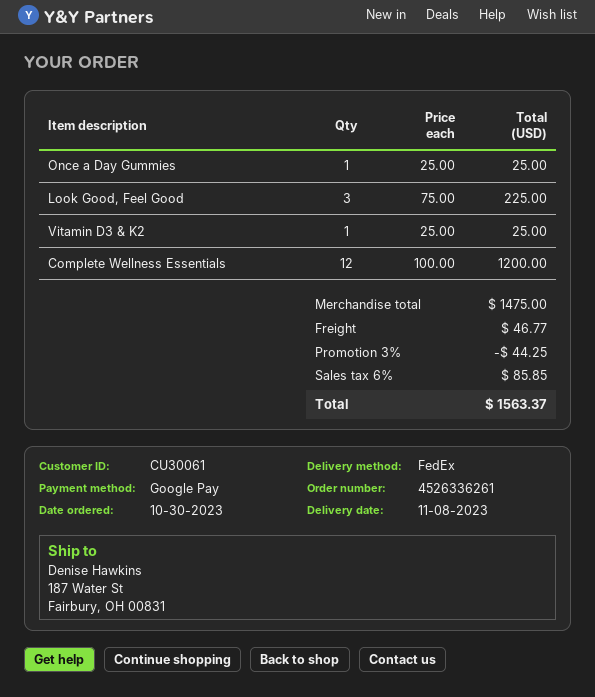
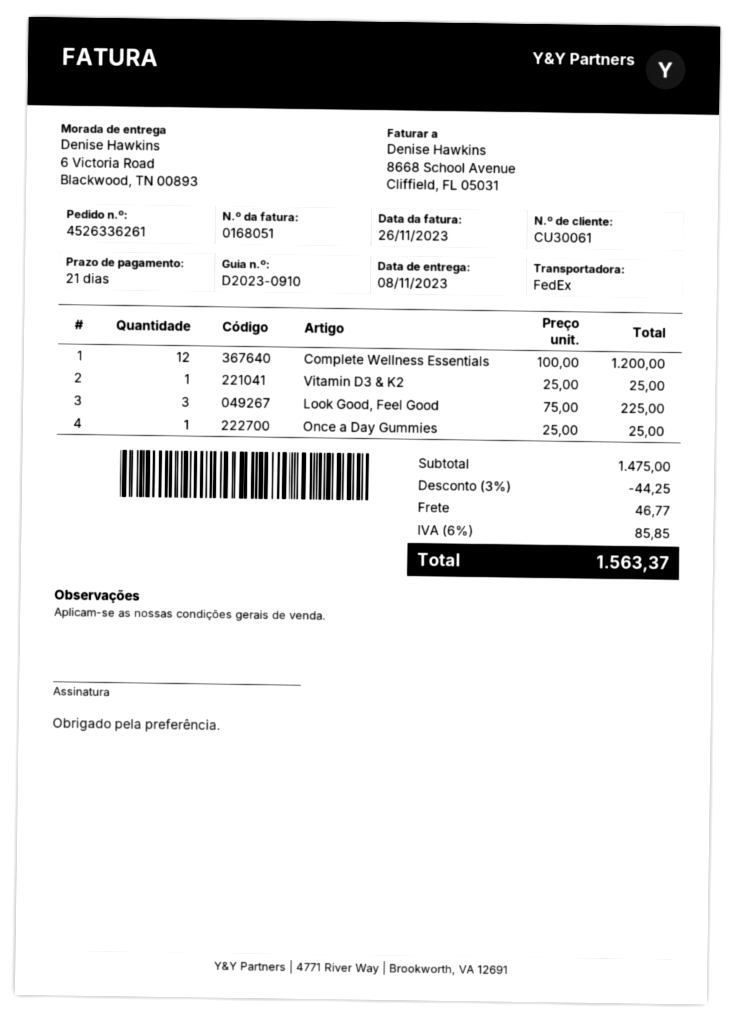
ship to: 187 Water St, Fairbury, OH 00831 -> 6 Victoria Road, Blackwood, TN 00893

